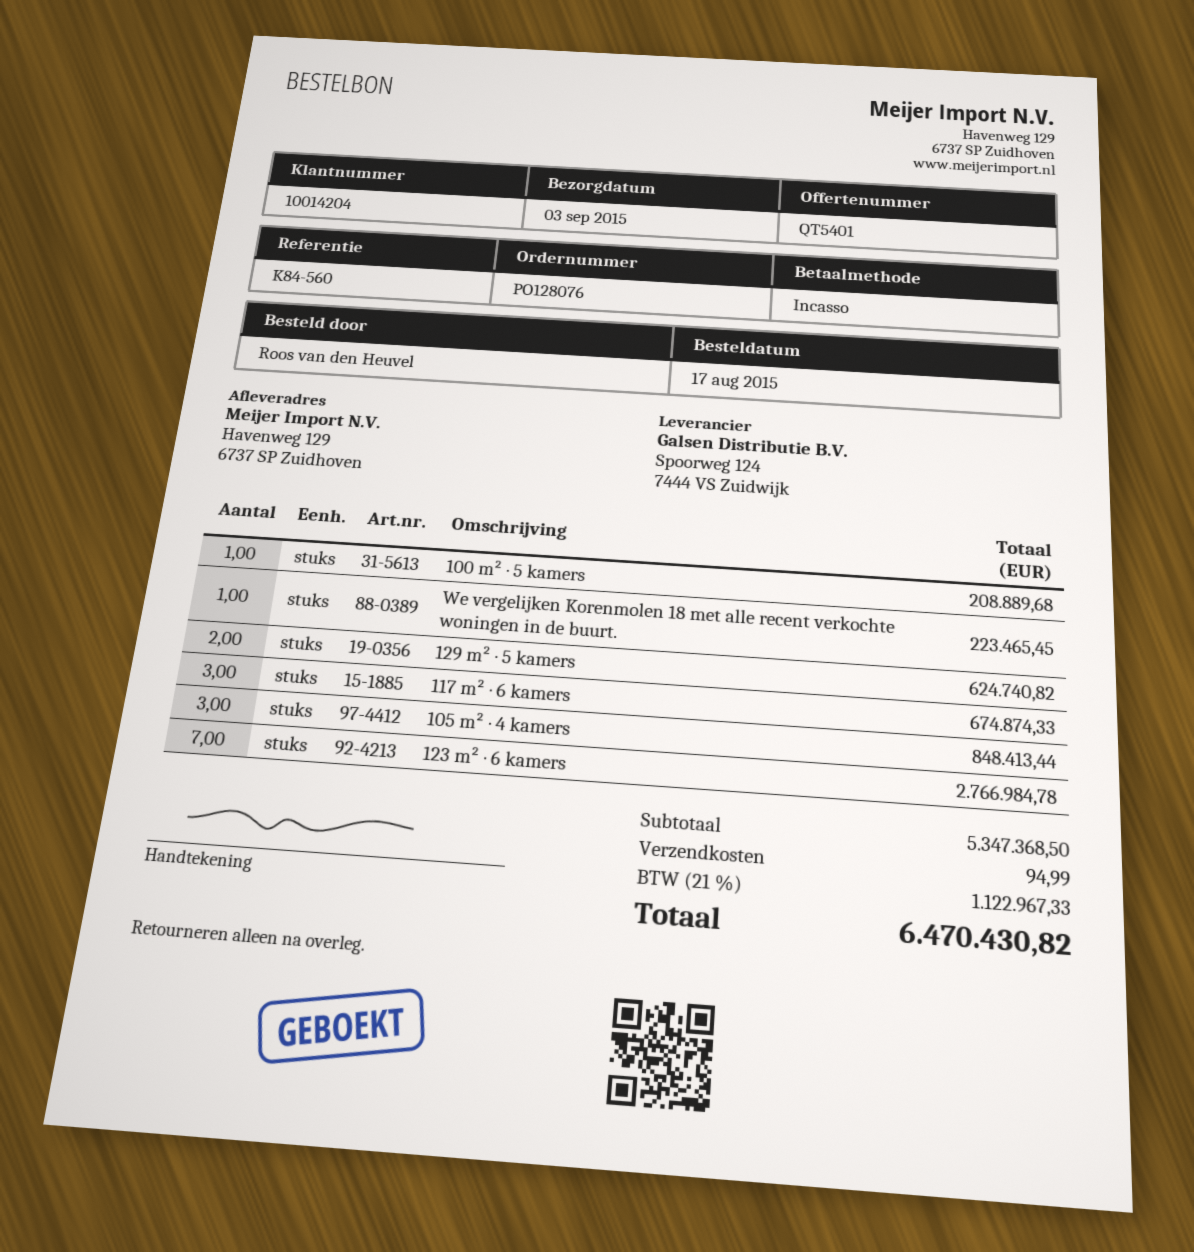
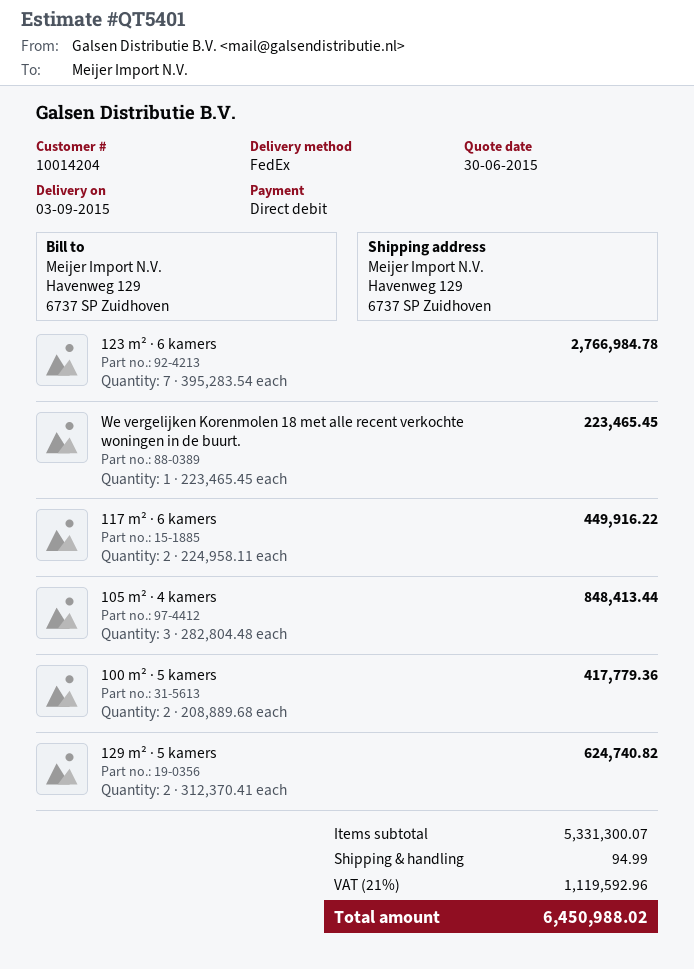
100 m² · 5 kamers: 1 for 208889.68 -> 2 for 417779.36
117 m² · 6 kamers: 3 for 674874.33 -> 2 for 449916.22
subtotal: 5347368.50 -> 5331300.07
tax: 21% = 1122967.33 -> 21% = 1119592.96
total: 6470430.82 -> 6450988.02

